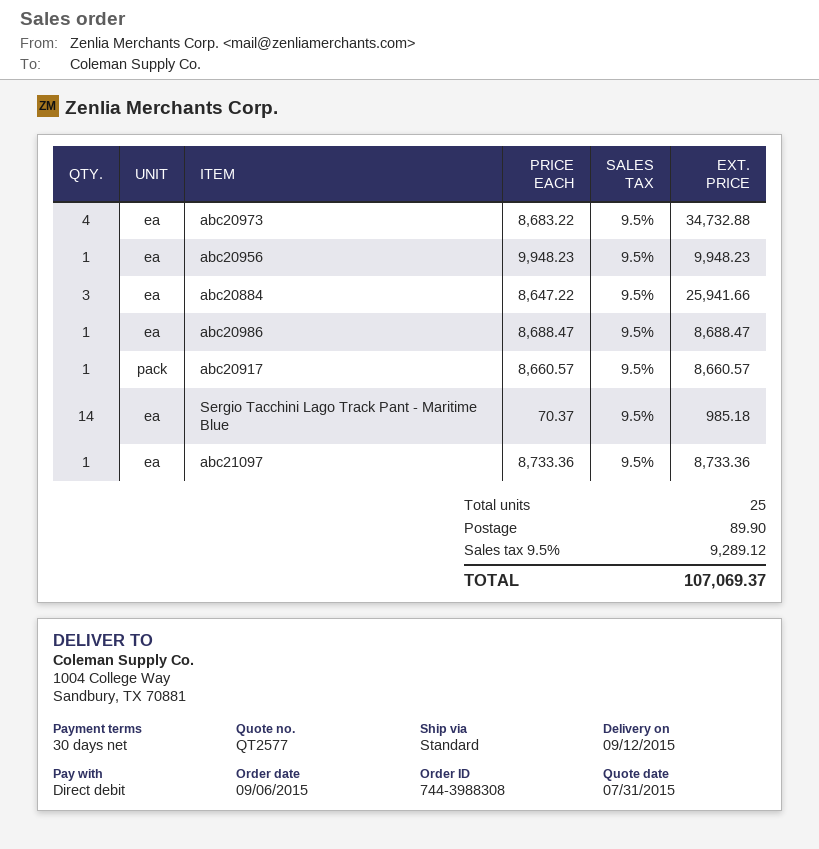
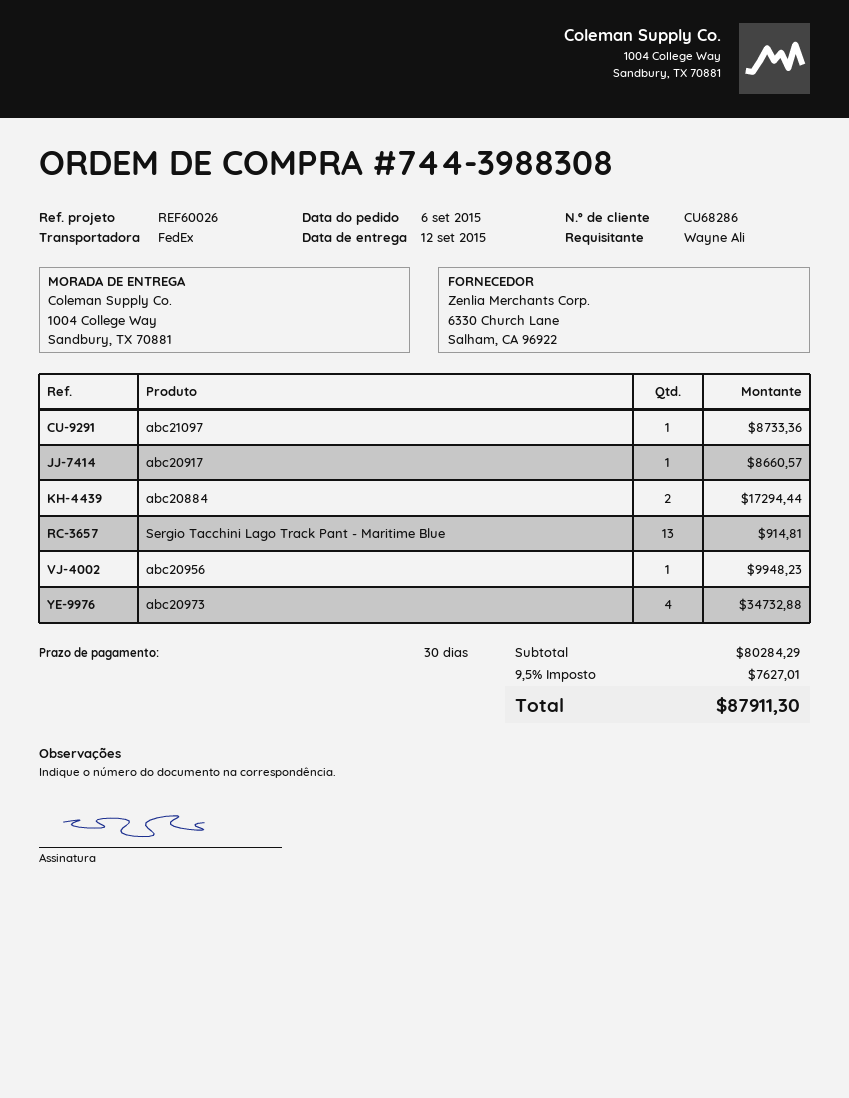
shipping method: standard -> FedEx
abc20884: 3 for 25941.66 -> 2 for 17294.44
abc20986: 1 for 8688.47 -> none
Sergio Tacchini Lago Track Pant - Maritime Blue: 14 for 985.18 -> 13 for 914.81
shipping: 89.90 -> none
tax: 9.5% = 9289.12 -> 9.5% = 7627.01
total: 107069.37 -> 87911.30

